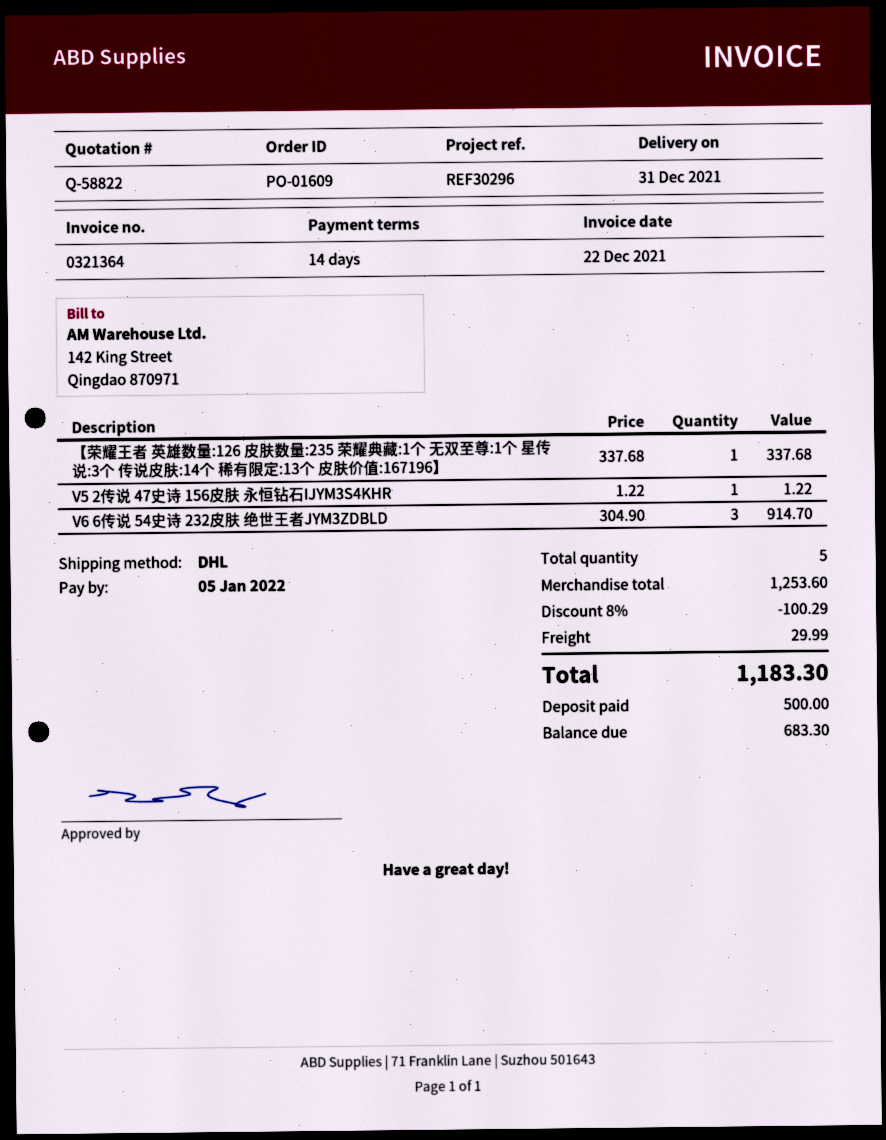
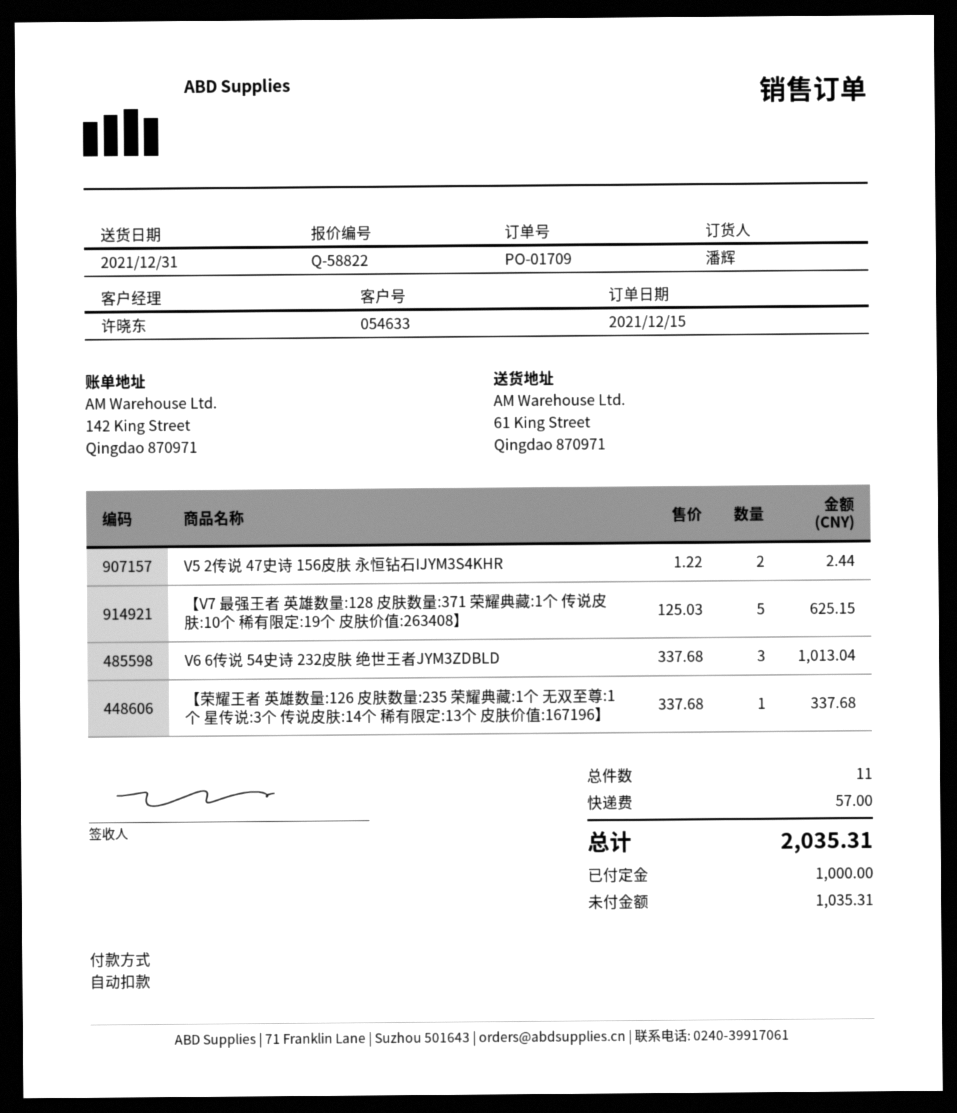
order number: PO-01609 -> PO-01709
V5 2传说 47史诗 156皮肤 永恒钻石IJYM3S4KHR: 1 x 1.22 = 1.22 -> 2 x 1.22 = 2.44
V6 6传说 54史诗 232皮肤 绝世王者JYM3ZDBLD: 3 x 304.90 = 914.70 -> 3 x 337.68 = 1013.04
【V7 最强王者 英雄数量:128 皮肤数量:371 荣耀典藏:1个 传说皮肤:10个 稀有限定:19个 皮肤价值:263408】: none -> 5 x 125.03 = 625.15
total quantity: 5 -> 11
discount: 8% = 100.29 -> none
shipping: 29.99 -> 57.00
total: 1183.30 -> 2035.31
deposit: 500.00 -> 1000.00
balance: 683.30 -> 1035.31

